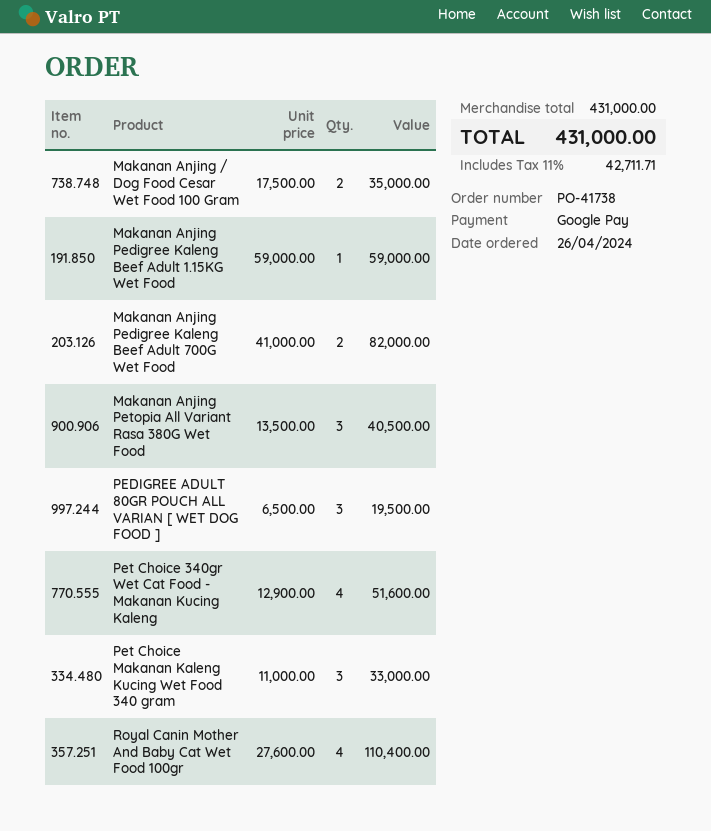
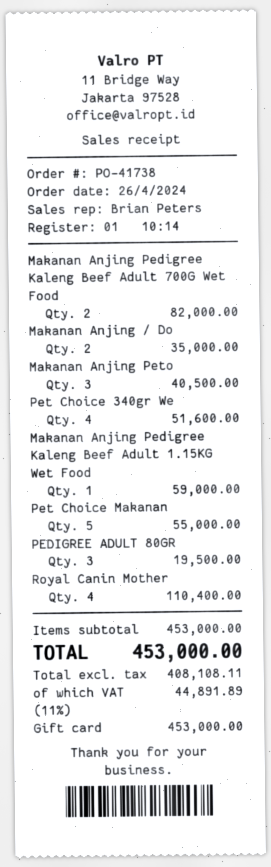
payment method: Google Pay -> gift card
Pet Choice Makanan Kaleng Kucing Wet Food 340 gram: 3 for 33000.00 -> 5 for 55000.00
subtotal: 431000.00 -> 453000.00
tax: 11% = 42711.71 -> 11% = 44891.89
total: 431000.00 -> 453000.00

